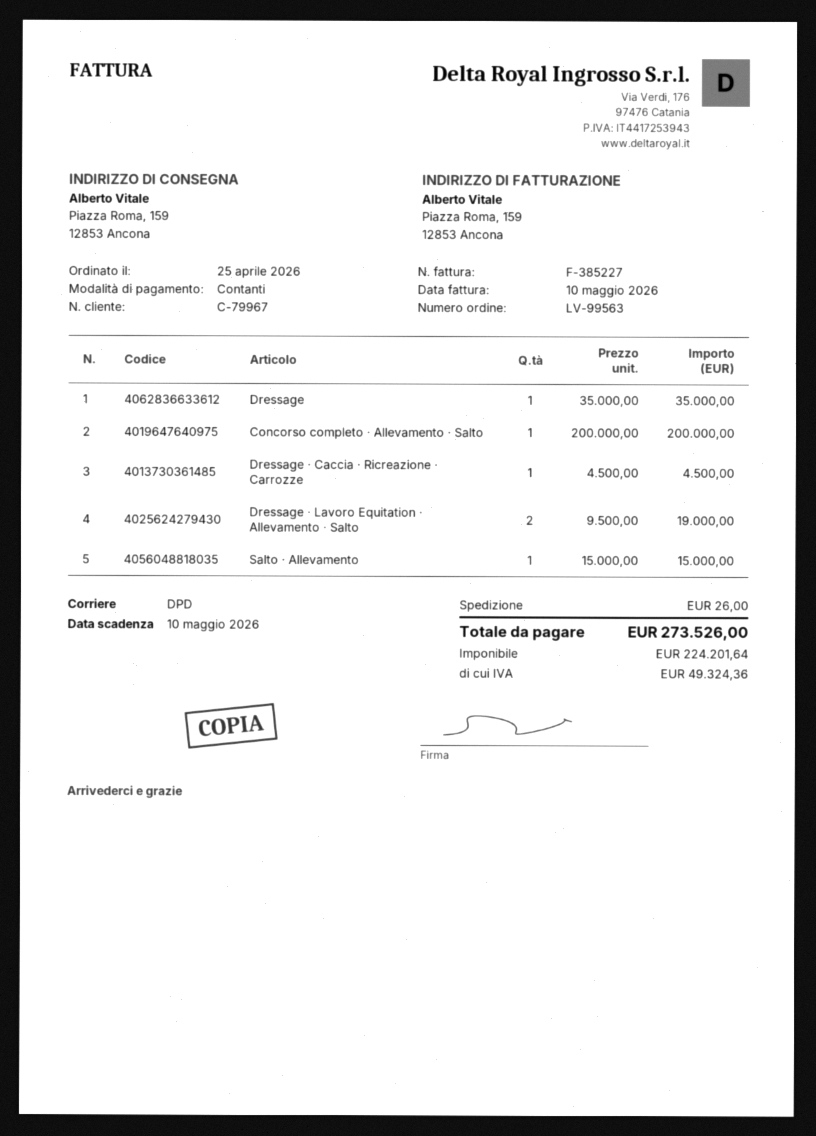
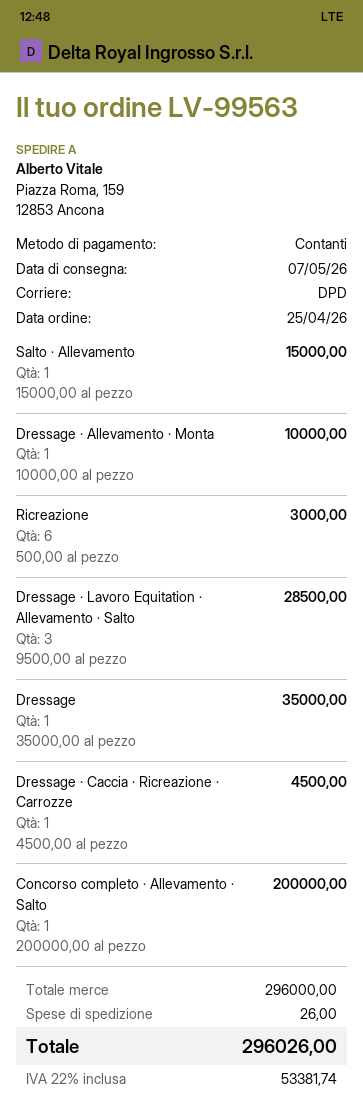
Dressage · Lavoro Equitation · Allevamento · Salto: 2 x 9500.00 = 19000.00 -> 3 x 9500.00 = 28500.00
Dressage · Allevamento · Monta: none -> 1 x 10000.00 = 10000.00
Ricreazione: none -> 6 x 500.00 = 3000.00
tax: 49324.36 -> 53381.74
total: 273526.00 -> 296026.00

